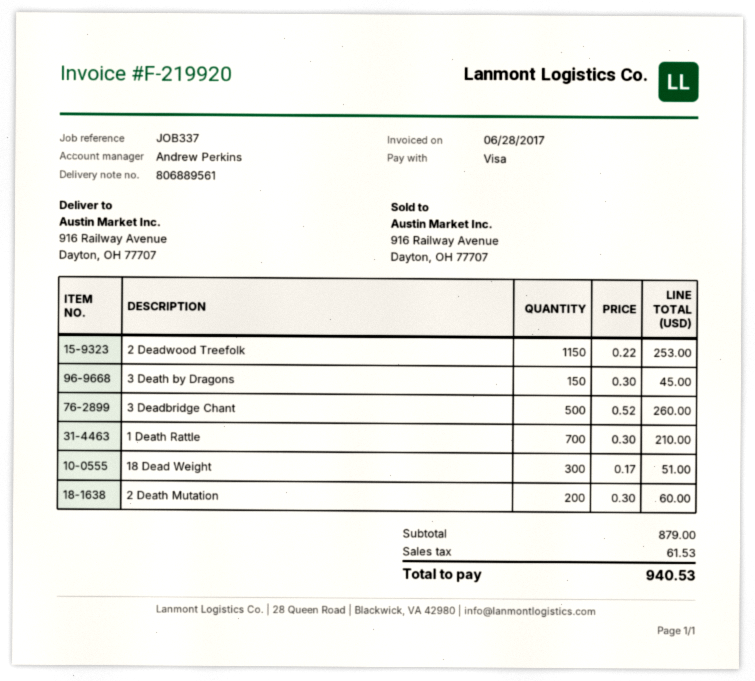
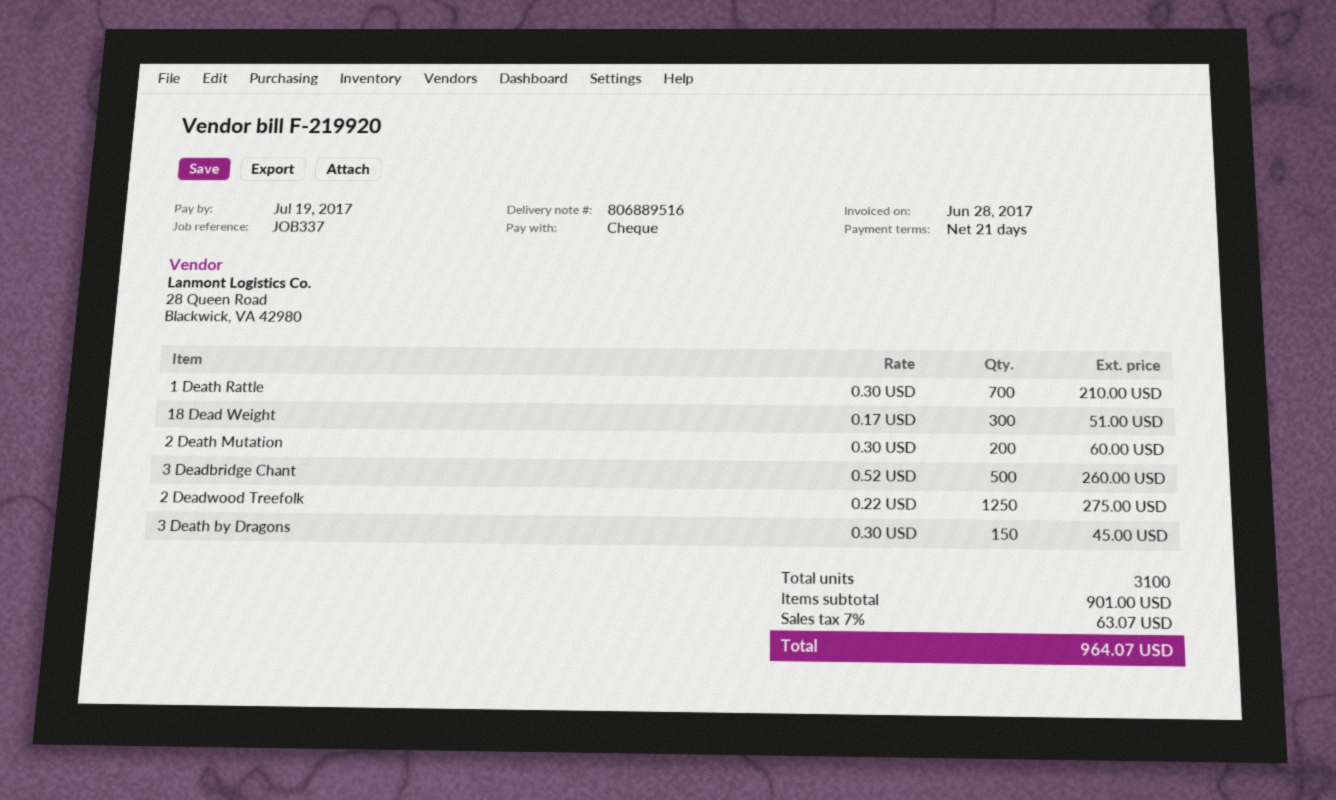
delivery note number: 806889561 -> 806889516
payment method: Visa -> cheque
2 Deadwood Treefolk: 1150 x 0.22 = 253.00 -> 1250 x 0.22 = 275.00
subtotal: 879.00 -> 901.00
tax: 61.53 -> 63.07
total: 940.53 -> 964.07

